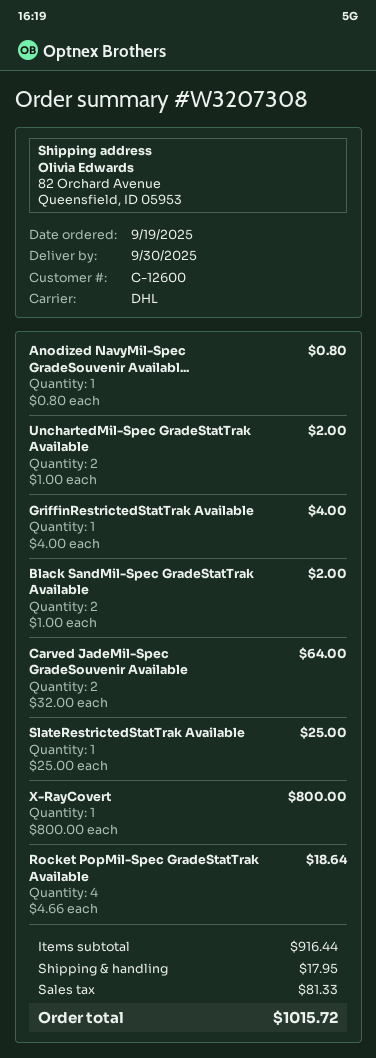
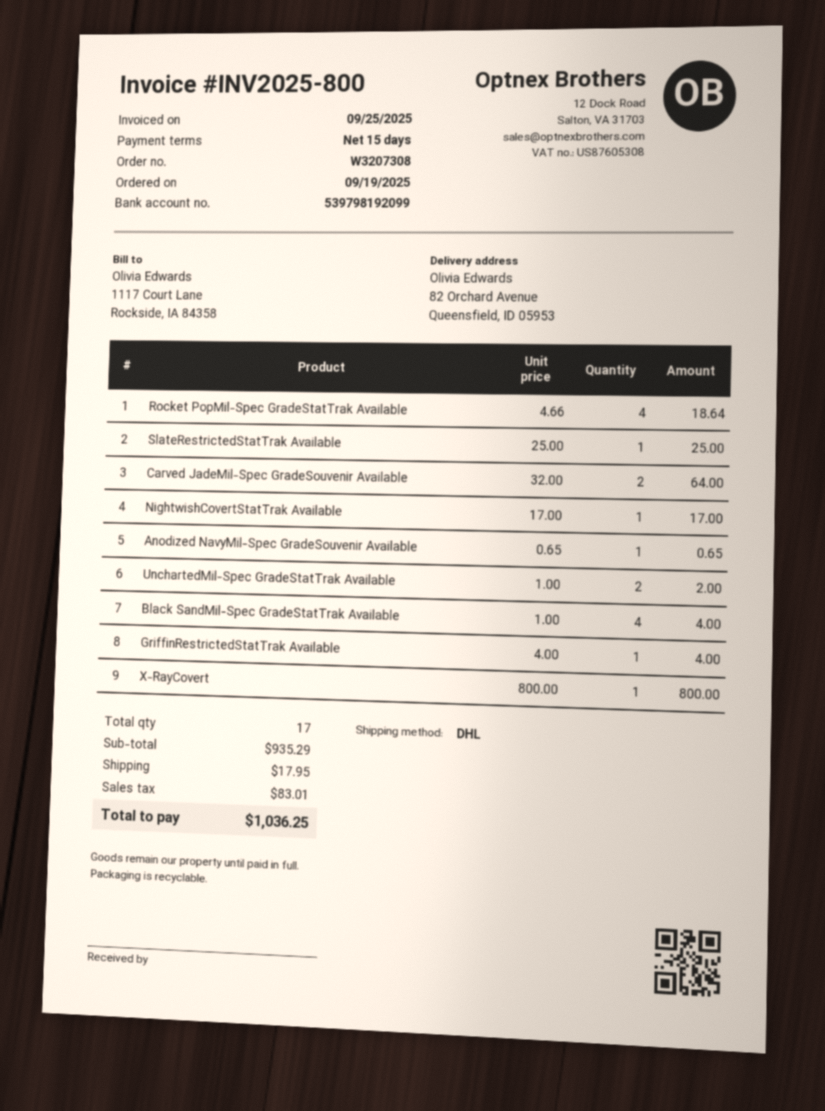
Anodized NavyMil-Spec GradeSouvenir Availabl...: 1 x 0.80 = 0.80 -> 1 x 0.65 = 0.65
Black SandMil-Spec GradeStatTrak Available: 2 x 1.00 = 2.00 -> 4 x 1.00 = 4.00
NightwishCovertStatTrak Available: none -> 1 x 17.00 = 17.00
subtotal: 916.44 -> 935.29
tax: 81.33 -> 83.01
total: 1015.72 -> 1036.25

